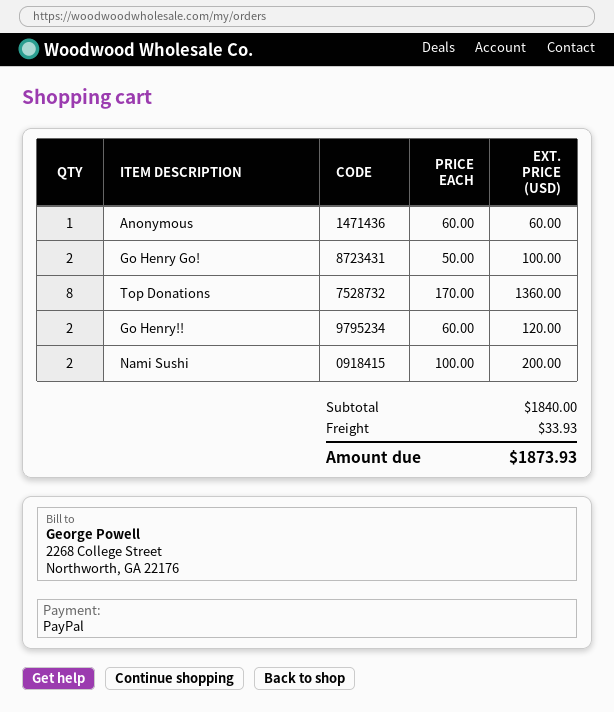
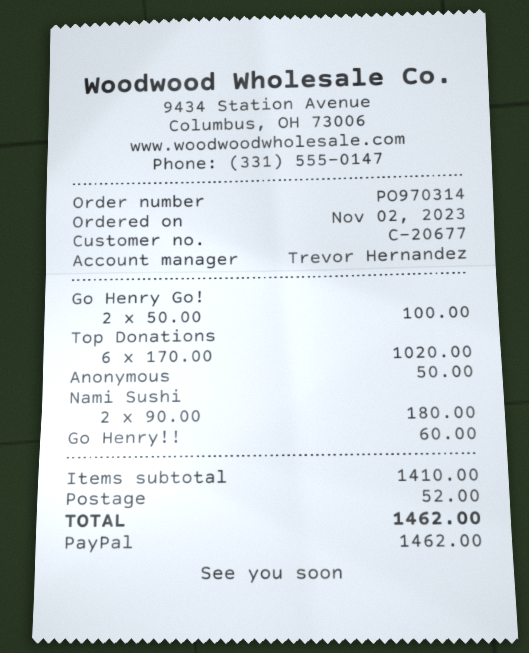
Anonymous: 1 x 60.00 = 60.00 -> 1 x 50.00 = 50.00
Top Donations: 8 x 170.00 = 1360.00 -> 6 x 170.00 = 1020.00
Go Henry!!: 2 x 60.00 = 120.00 -> 1 x 60.00 = 60.00
Nami Sushi: 2 x 100.00 = 200.00 -> 2 x 90.00 = 180.00
subtotal: 1840.00 -> 1410.00
shipping: 33.93 -> 52.00
total: 1873.93 -> 1462.00

